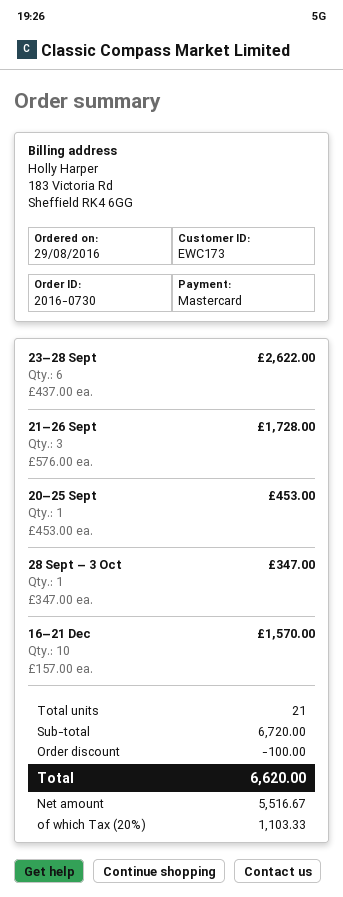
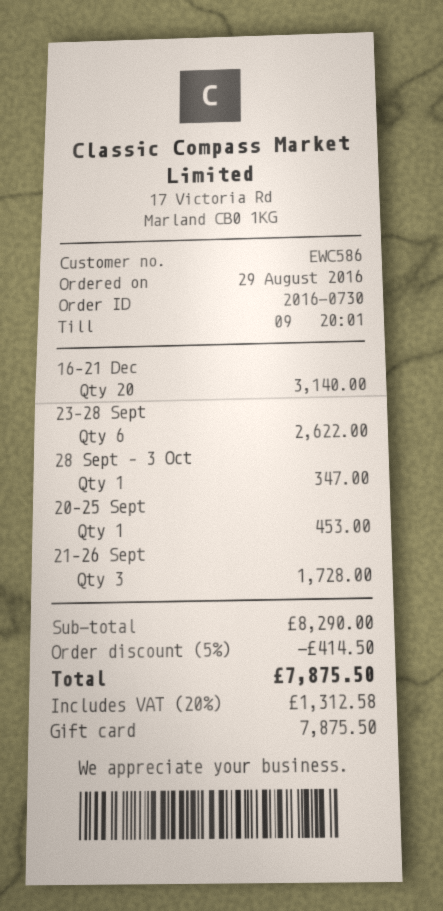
customer number: EWC173 -> EWC586
payment method: Mastercard -> gift card
16–21 Dec: 10 for 1570.00 -> 20 for 3140.00
subtotal: 6720.00 -> 8290.00
discount: 100.00 -> 414.50
tax: 20% = 1103.33 -> 20% = 1312.58
total: 6620.00 -> 7875.50

